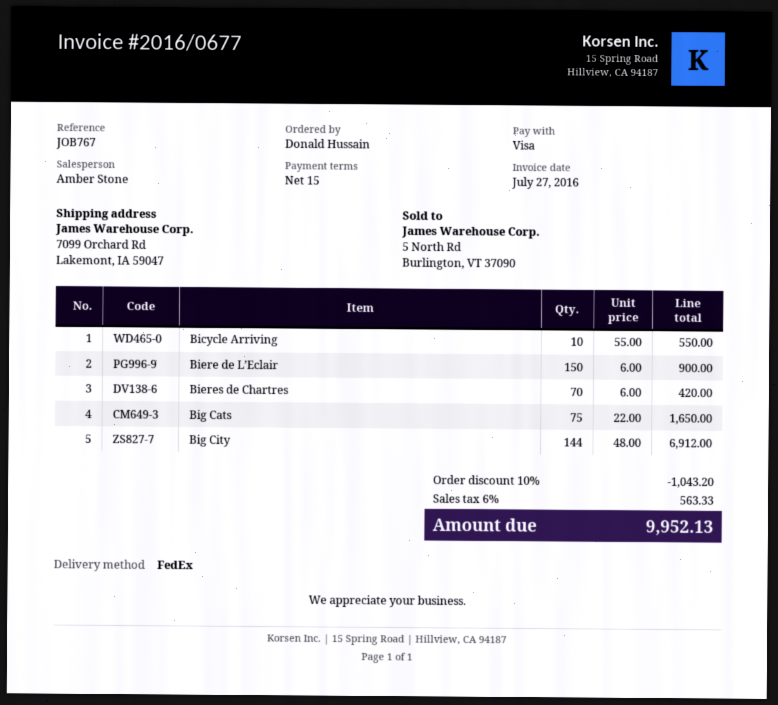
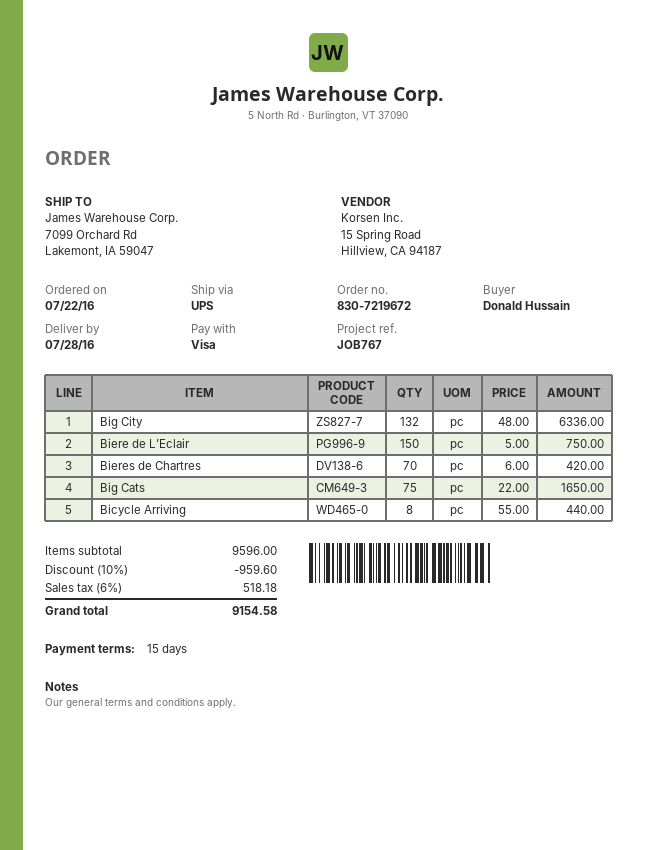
shipping method: FedEx -> UPS
Bicycle Arriving: 10 x 55.00 = 550.00 -> 8 x 55.00 = 440.00
Biere de L’Eclair: 150 x 6.00 = 900.00 -> 150 x 5.00 = 750.00
Big City: 144 x 48.00 = 6912.00 -> 132 x 48.00 = 6336.00
discount: 10% = 1043.20 -> 10% = 959.60
tax: 6% = 563.33 -> 6% = 518.18
total: 9952.13 -> 9154.58

